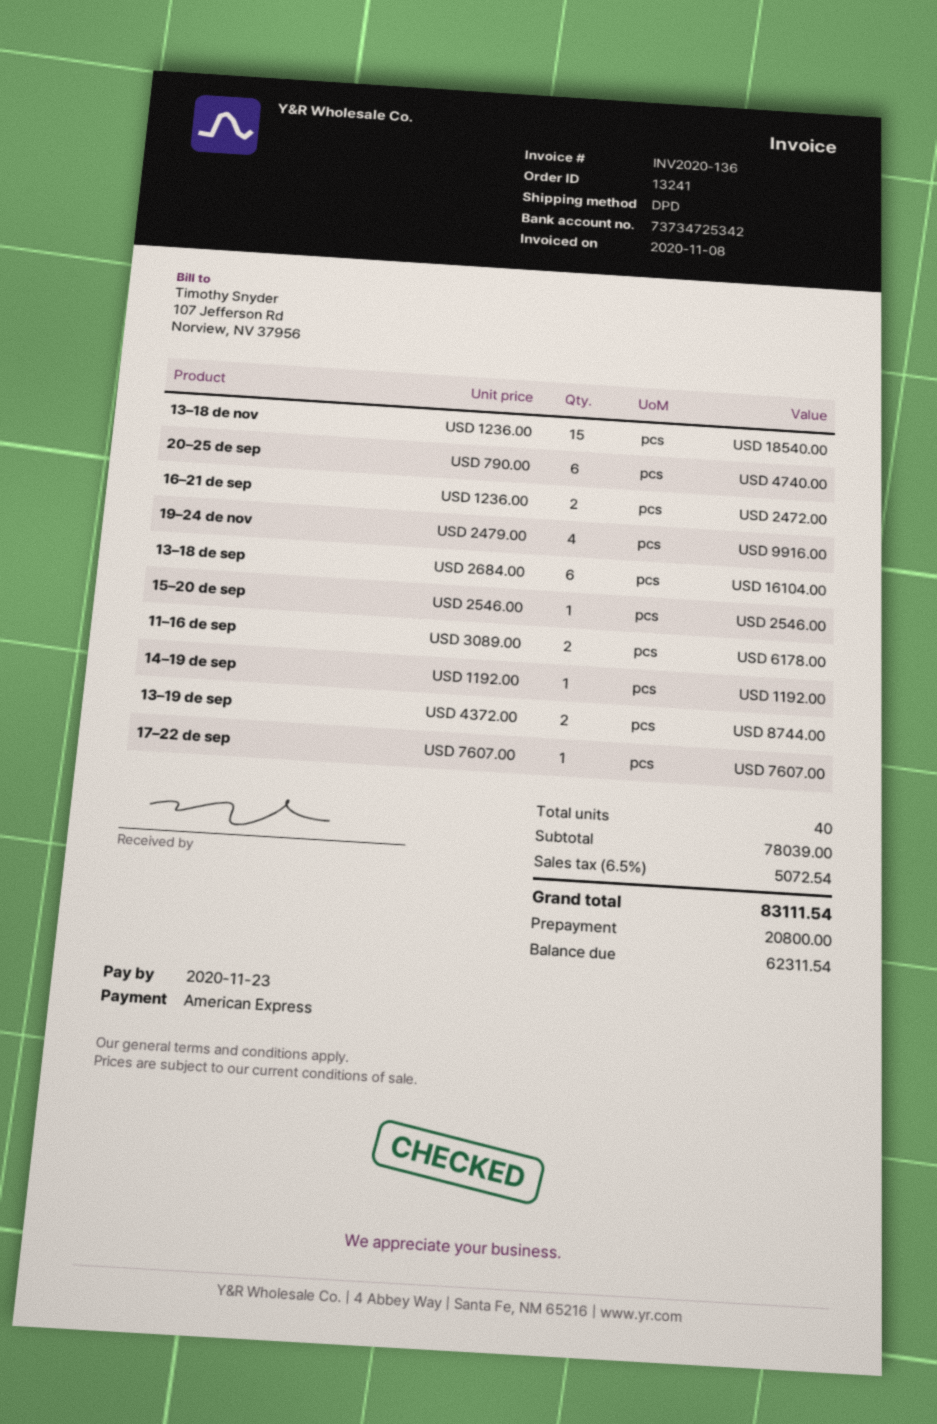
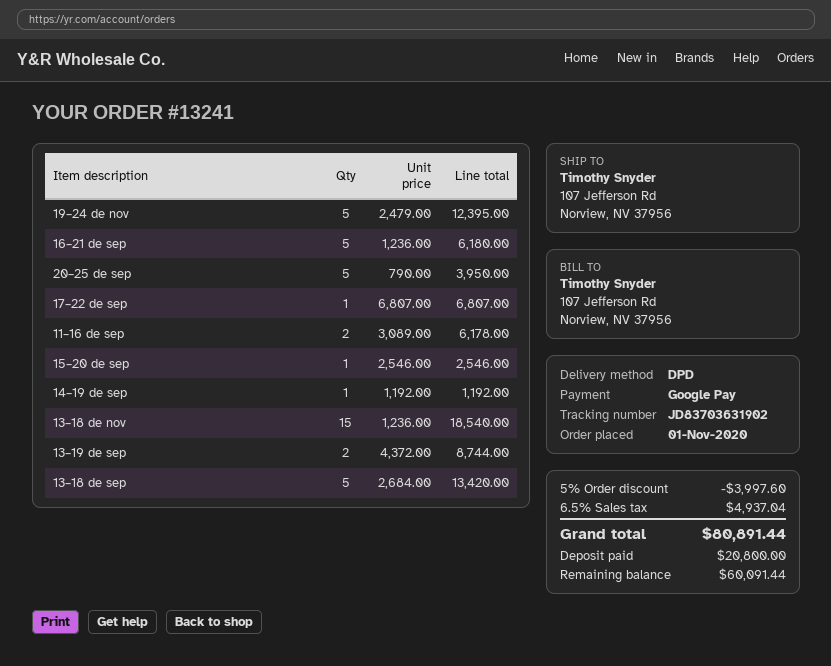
payment method: American Express -> Google Pay
20–25 de sep: 6 x 790.00 = 4740.00 -> 5 x 790.00 = 3950.00
16–21 de sep: 2 x 1236.00 = 2472.00 -> 5 x 1236.00 = 6180.00
19–24 de nov: 4 x 2479.00 = 9916.00 -> 5 x 2479.00 = 12395.00
13–18 de sep: 6 x 2684.00 = 16104.00 -> 5 x 2684.00 = 13420.00
17–22 de sep: 1 x 7607.00 = 7607.00 -> 1 x 6807.00 = 6807.00
discount: none -> 5% = 3997.60
tax: 6.5% = 5072.54 -> 6.5% = 4937.04
total: 83111.54 -> 80891.44
balance: 62311.54 -> 60091.44

